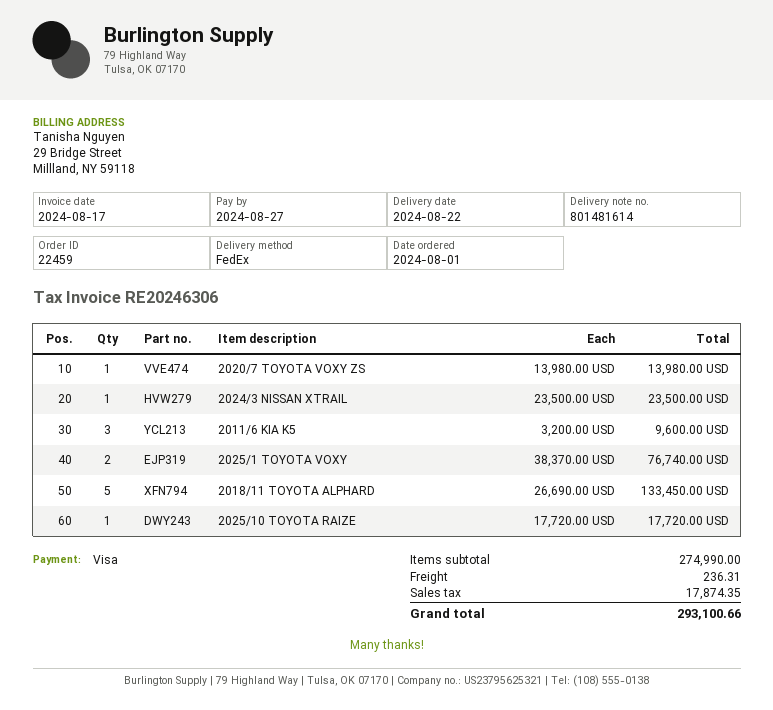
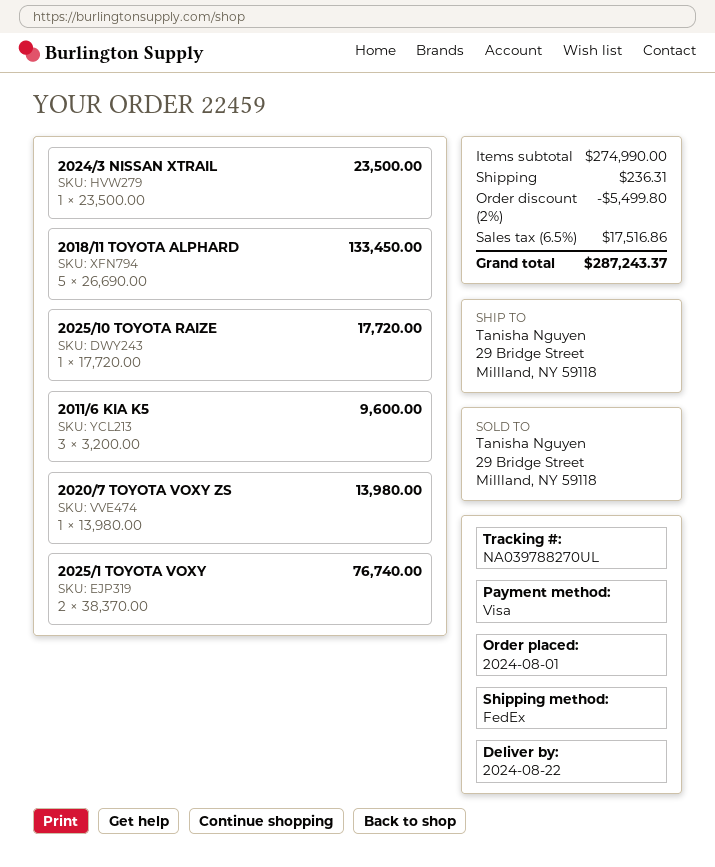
discount: none -> 2% = 5499.80
tax: 17874.35 -> 17516.86
total: 293100.66 -> 287243.37

